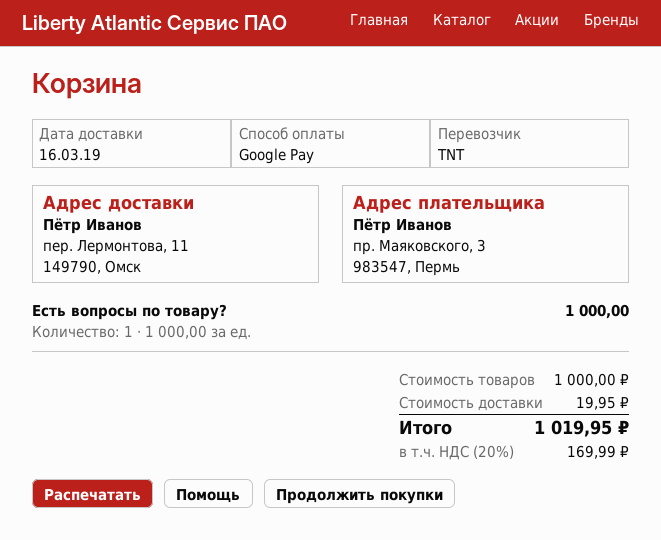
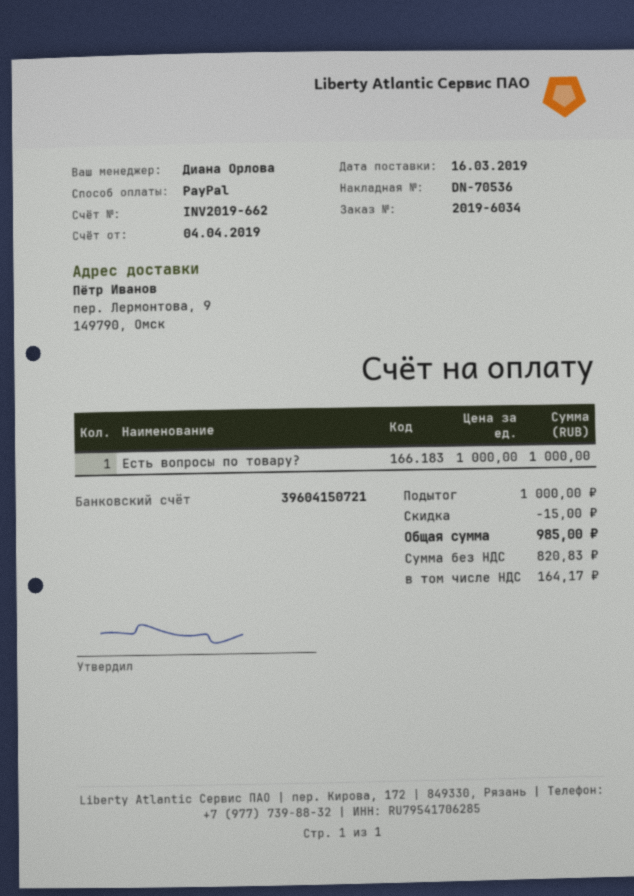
payment method: Google Pay -> PayPal
ship to: пер. Лермонтова, 11, 149790, Омск -> пер. Лермонтова, 9, 149790, Омск
discount: none -> 15.00
shipping: 19.95 -> none
tax: 169.99 -> 164.17
total: 1019.95 -> 985.00

